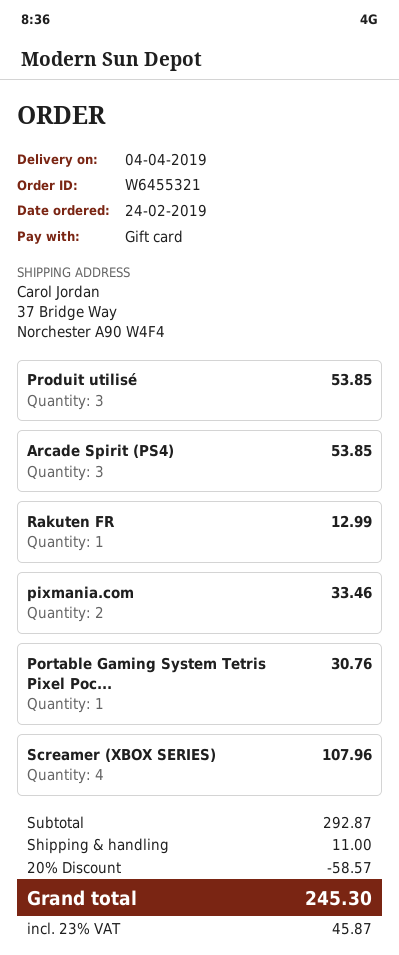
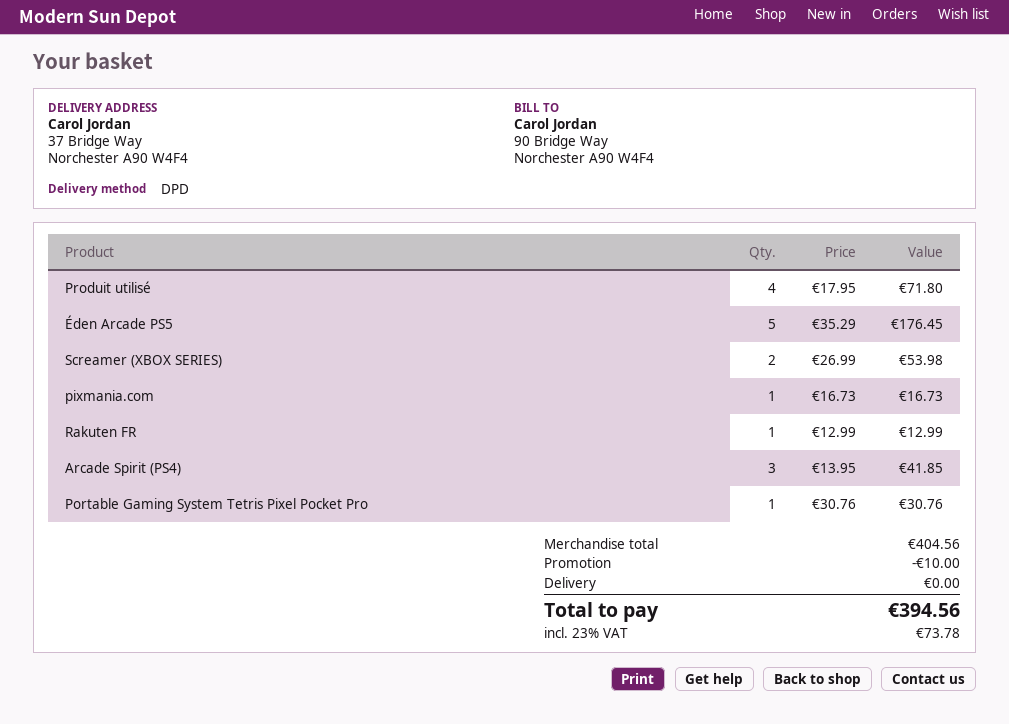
Produit utilisé: 3 for 53.85 -> 4 for 71.80
Arcade Spirit (PS4): 3 for 53.85 -> 3 for 41.85
pixmania.com: 2 for 33.46 -> 1 for 16.73
Screamer (XBOX SERIES): 4 for 107.96 -> 2 for 53.98
Éden Arcade PS5: none -> 5 for 176.45
subtotal: 292.87 -> 404.56
discount: 58.57 -> 10.00
shipping: 11.00 -> 0.00
tax: 23% = 45.87 -> 23% = 73.78
total: 245.30 -> 394.56

